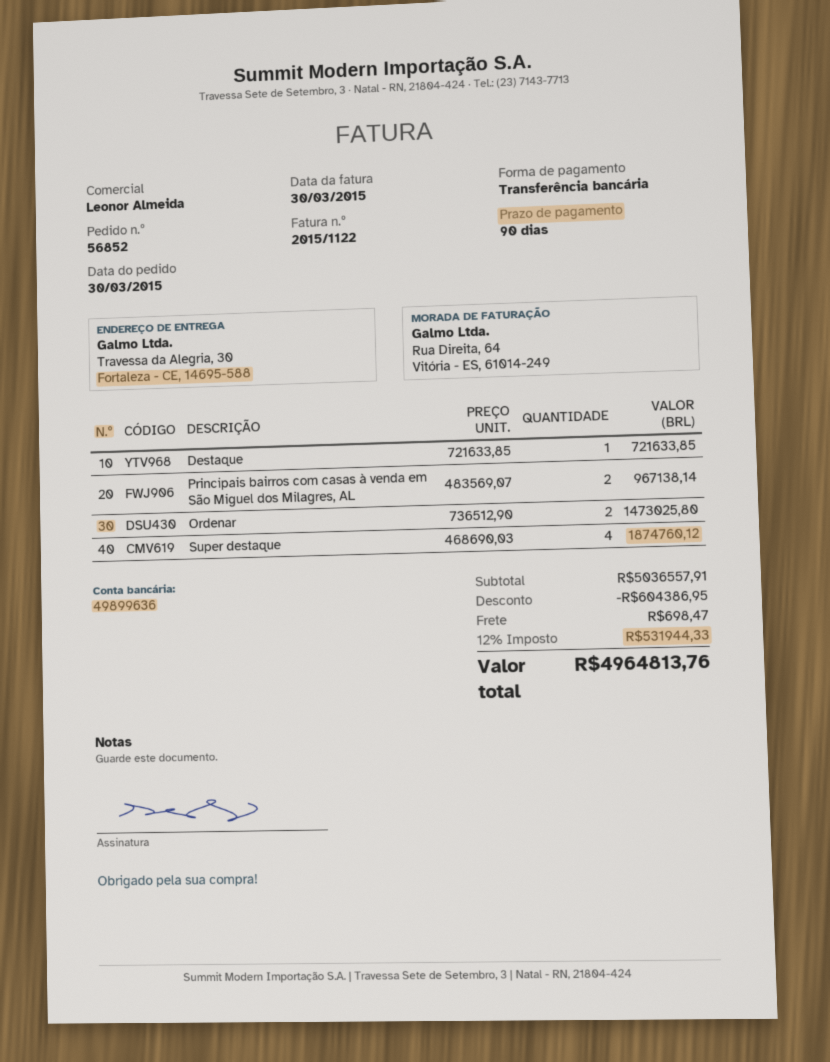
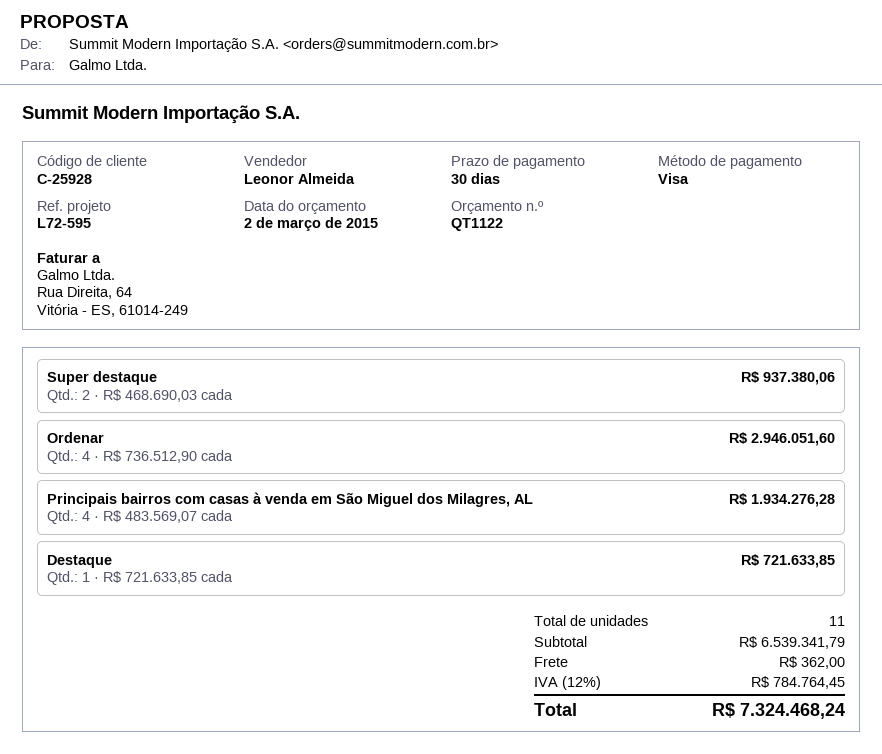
payment terms: 90 days -> 30 days
payment method: bank transfer -> Visa
Principais bairros com casas à venda em São Miguel dos Milagres, AL: 2 x 483569.07 = 967138.14 -> 4 x 483569.07 = 1934276.28
Ordenar: 2 x 736512.90 = 1473025.80 -> 4 x 736512.90 = 2946051.60
Super destaque: 4 x 468690.03 = 1874760.12 -> 2 x 468690.03 = 937380.06
subtotal: 5036557.91 -> 6539341.79
discount: 604386.95 -> none
shipping: 698.47 -> 362.00
tax: 12% = 531944.33 -> 12% = 784764.45
total: 4964813.76 -> 7324468.24

